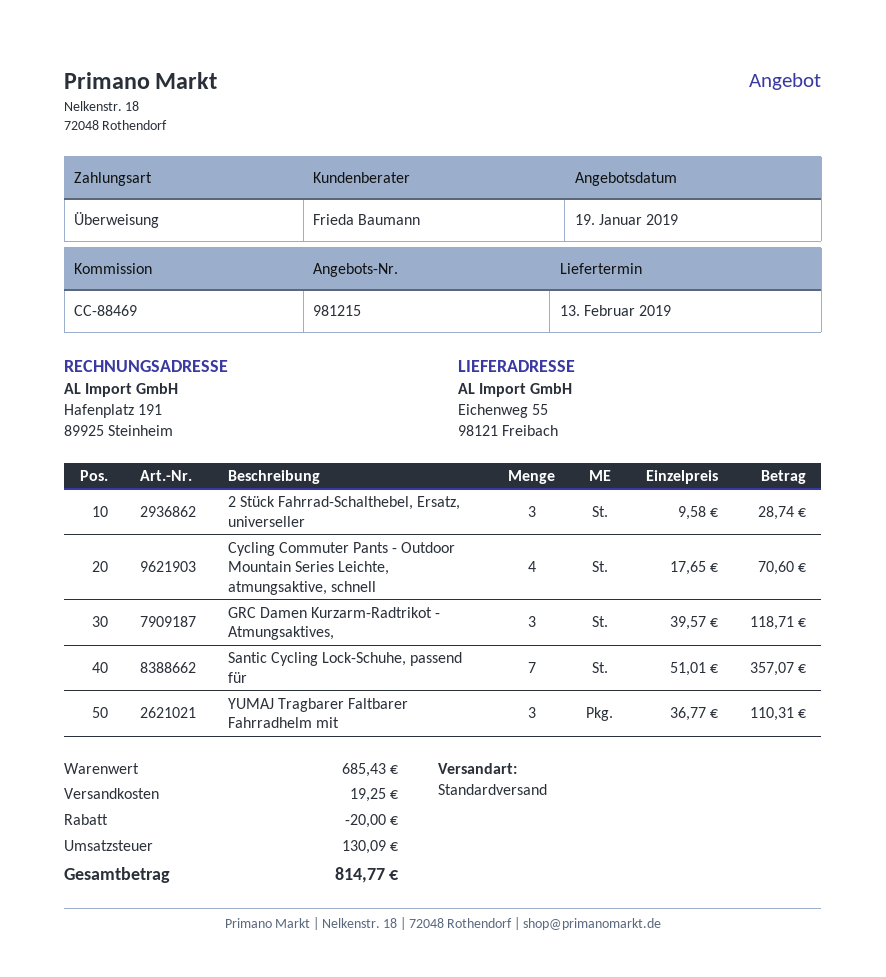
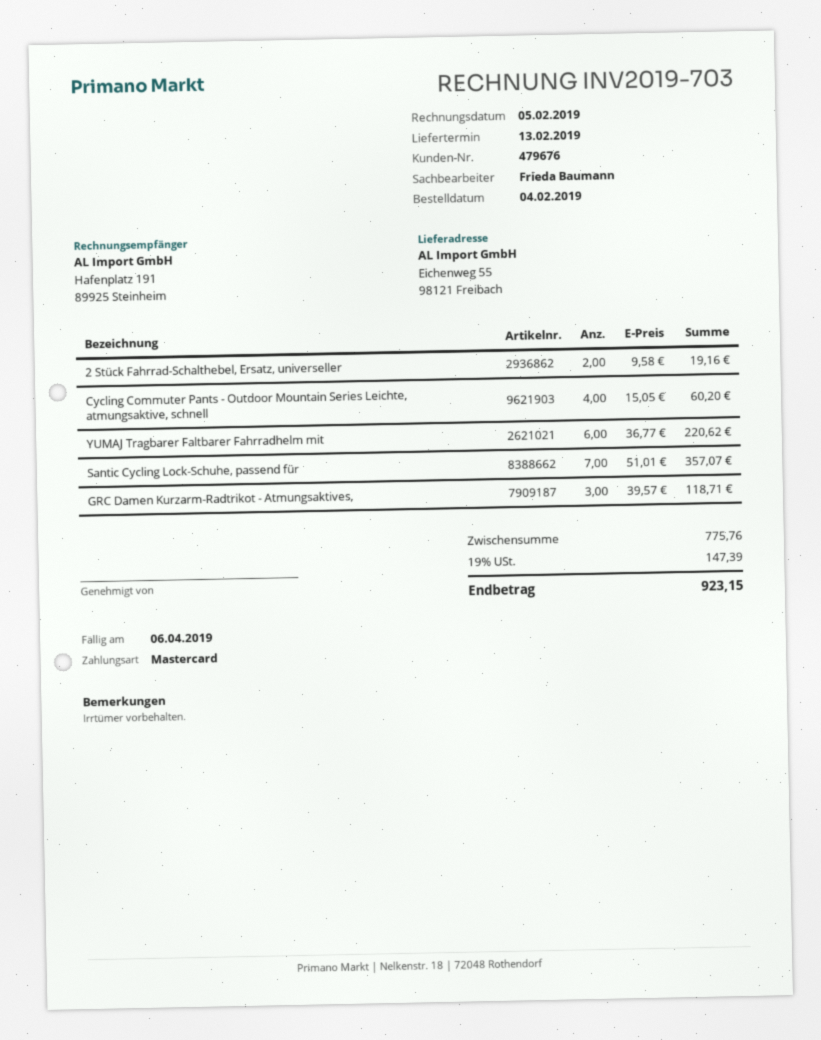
payment method: bank transfer -> Mastercard
2 Stück Fahrrad-Schalthebel, Ersatz, universeller: 3 x 9.58 = 28.74 -> 2 x 9.58 = 19.16
Cycling Commuter Pants - Outdoor Mountain Series Leichte, atmungsaktive, schnell: 4 x 17.65 = 70.60 -> 4 x 15.05 = 60.20
YUMAJ Tragbarer Faltbarer Fahrradhelm mit: 3 x 36.77 = 110.31 -> 6 x 36.77 = 220.62
subtotal: 685.43 -> 775.76
discount: 20.00 -> none
shipping: 19.25 -> none
tax: 130.09 -> 147.39
total: 814.77 -> 923.15

